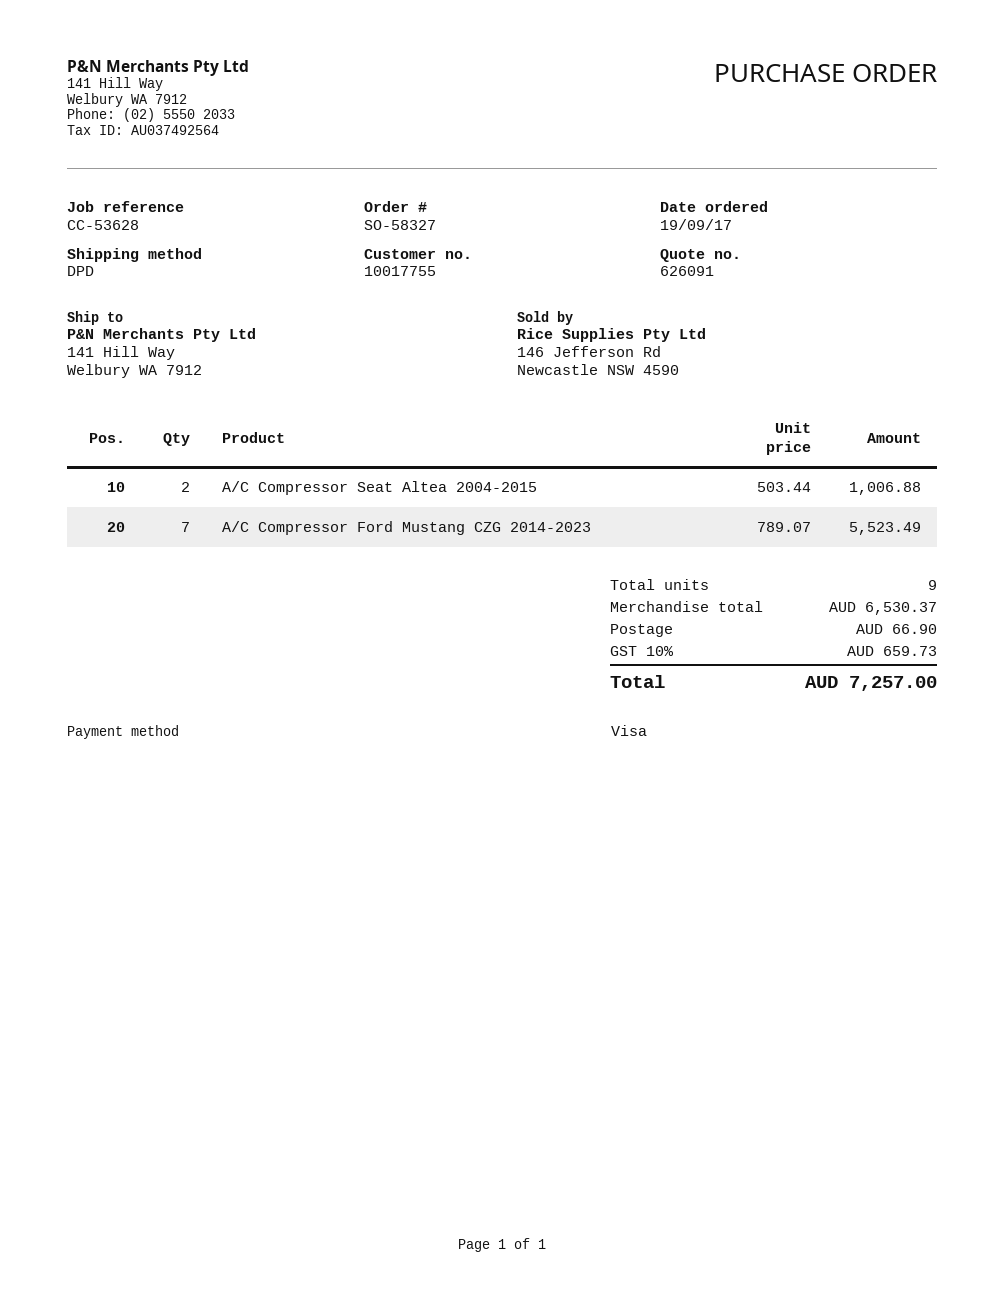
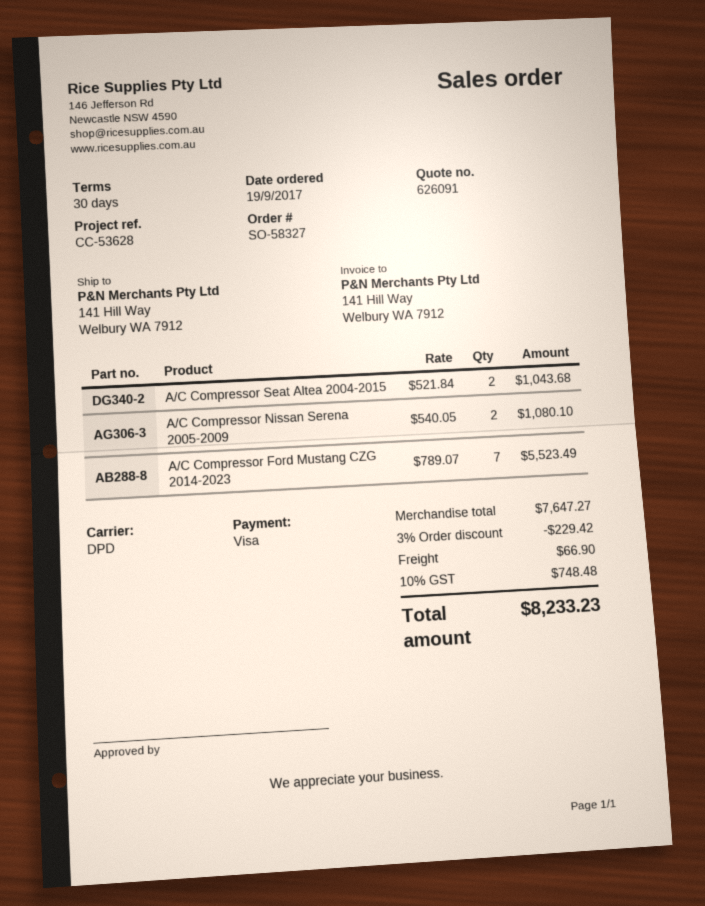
A/C Compressor Seat Altea 2004-2015: 2 x 503.44 = 1006.88 -> 2 x 521.84 = 1043.68
A/C Compressor Nissan Serena 2005-2009: none -> 2 x 540.05 = 1080.10
subtotal: 6530.37 -> 7647.27
discount: none -> 3% = 229.42
tax: 10% = 659.73 -> 10% = 748.48
total: 7257.00 -> 8233.23

